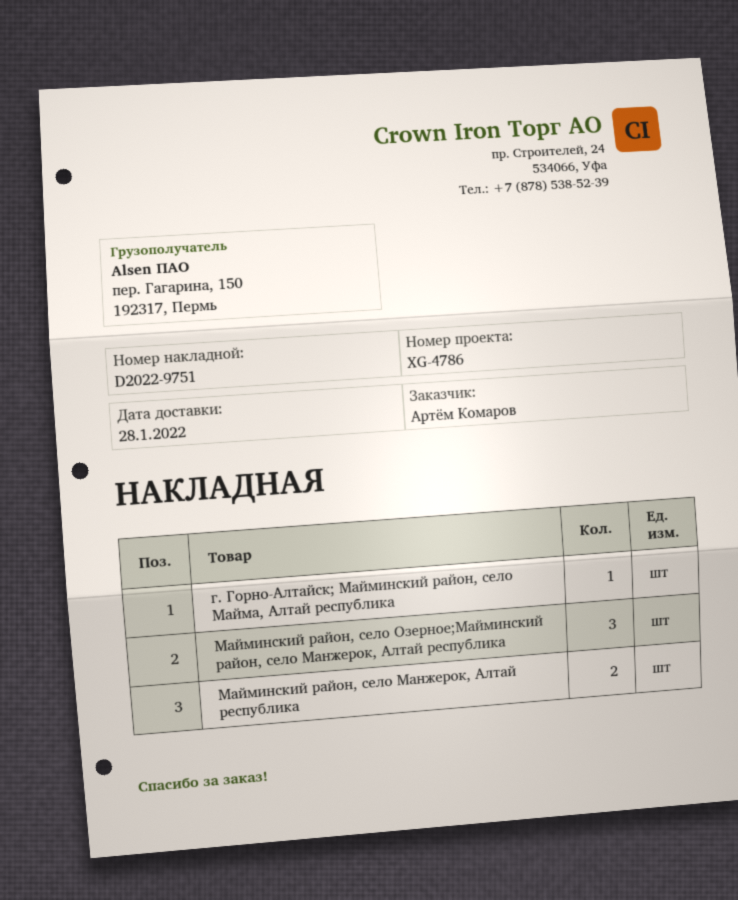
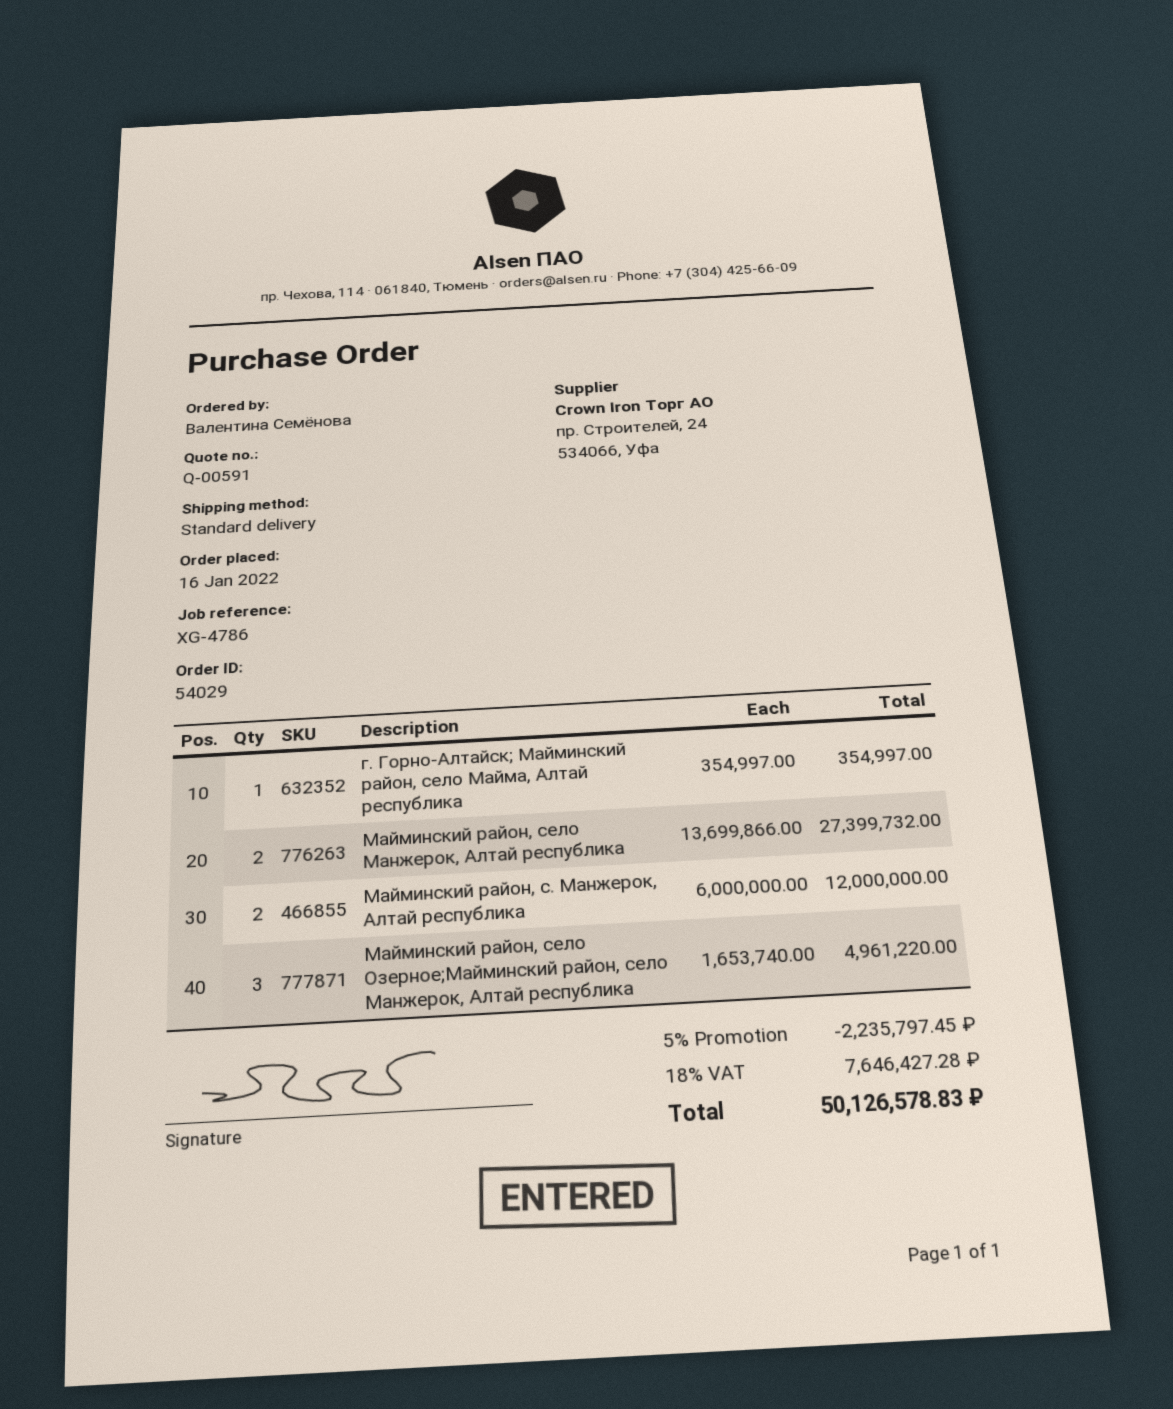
ordered by: Артём Комаров -> Валентина Семёнова
Майминский район, с. Манжерок, Алтай республика: none -> 2

